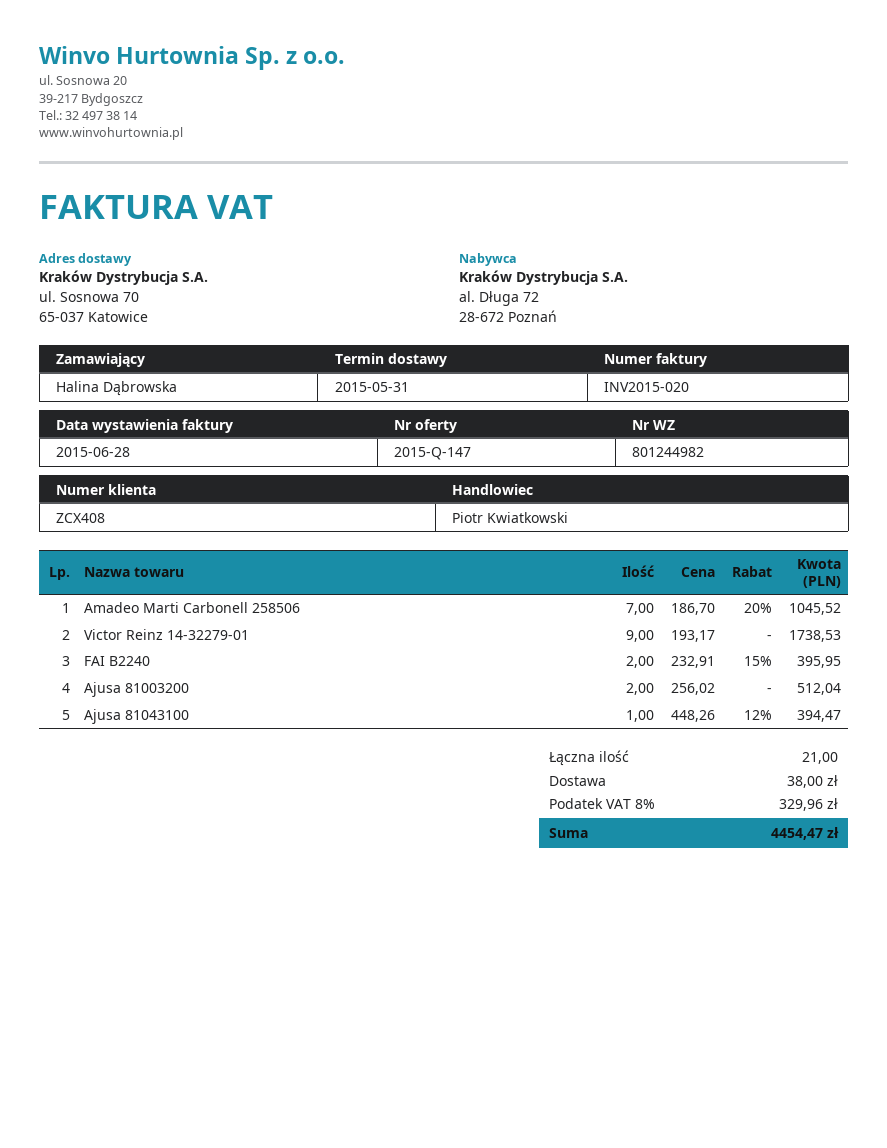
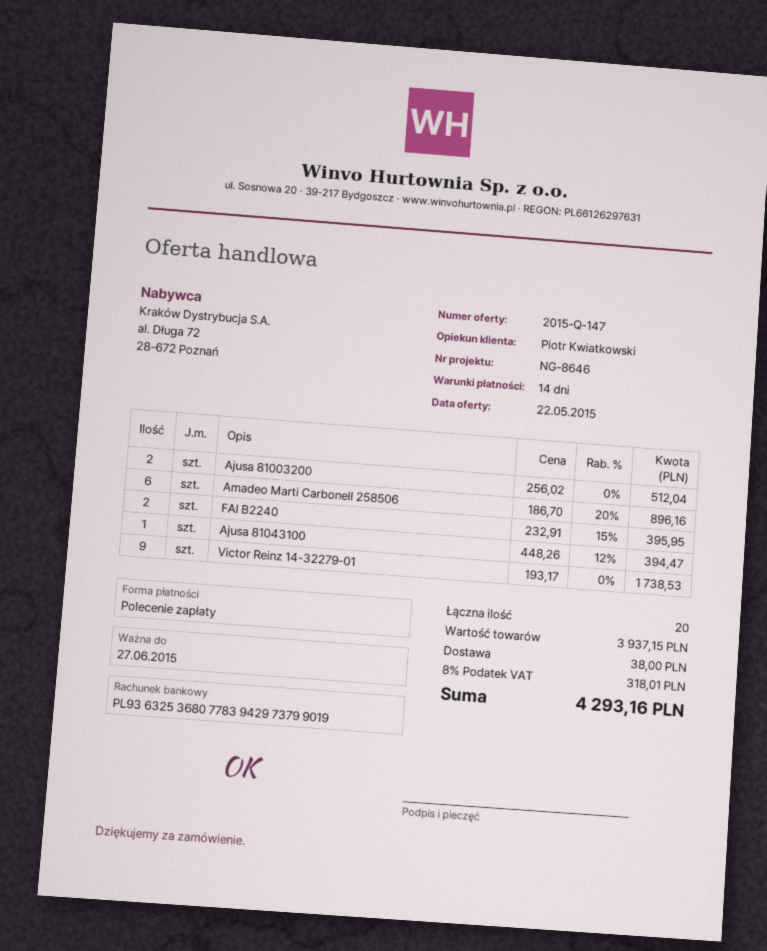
Amadeo Marti Carbonell 258506: 7 x 186.70 - 20% = 1045.52 -> 6 x 186.70 - 20% = 896.16
total quantity: 21 -> 20
tax: 8% = 329.96 -> 8% = 318.01
total: 4454.47 -> 4293.16

